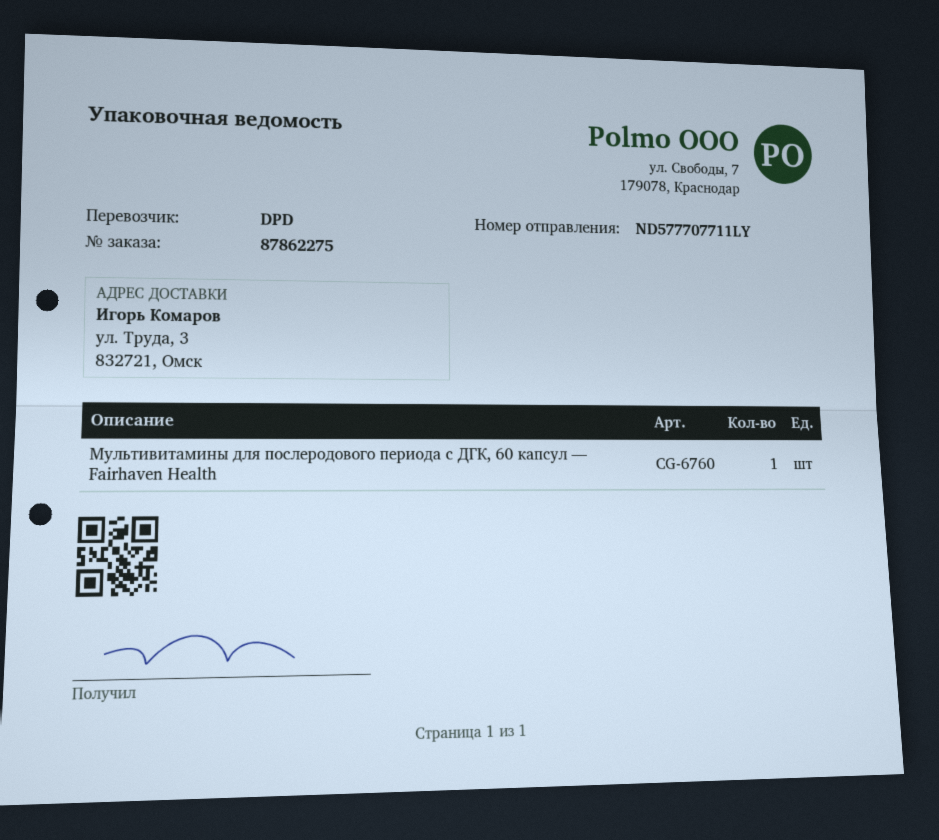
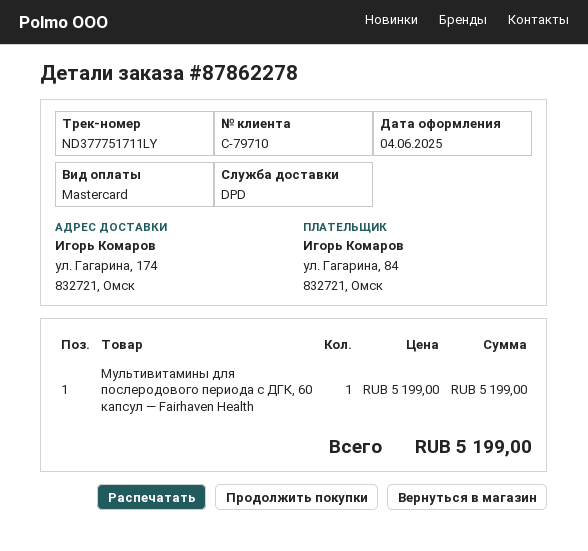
order number: 87862275 -> 87862278
tracking number: ND577707711LY -> ND377751711LY
ship to: ул. Труда, 3, 832721, Омск -> ул. Гагарина, 174, 832721, Омск

